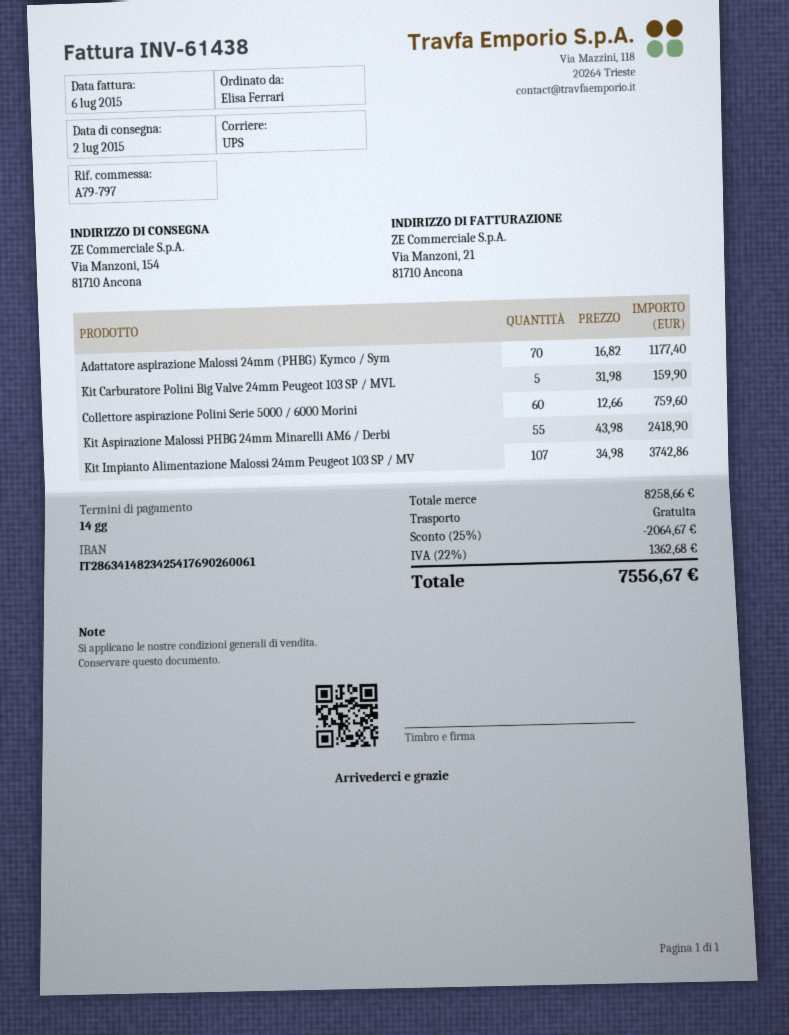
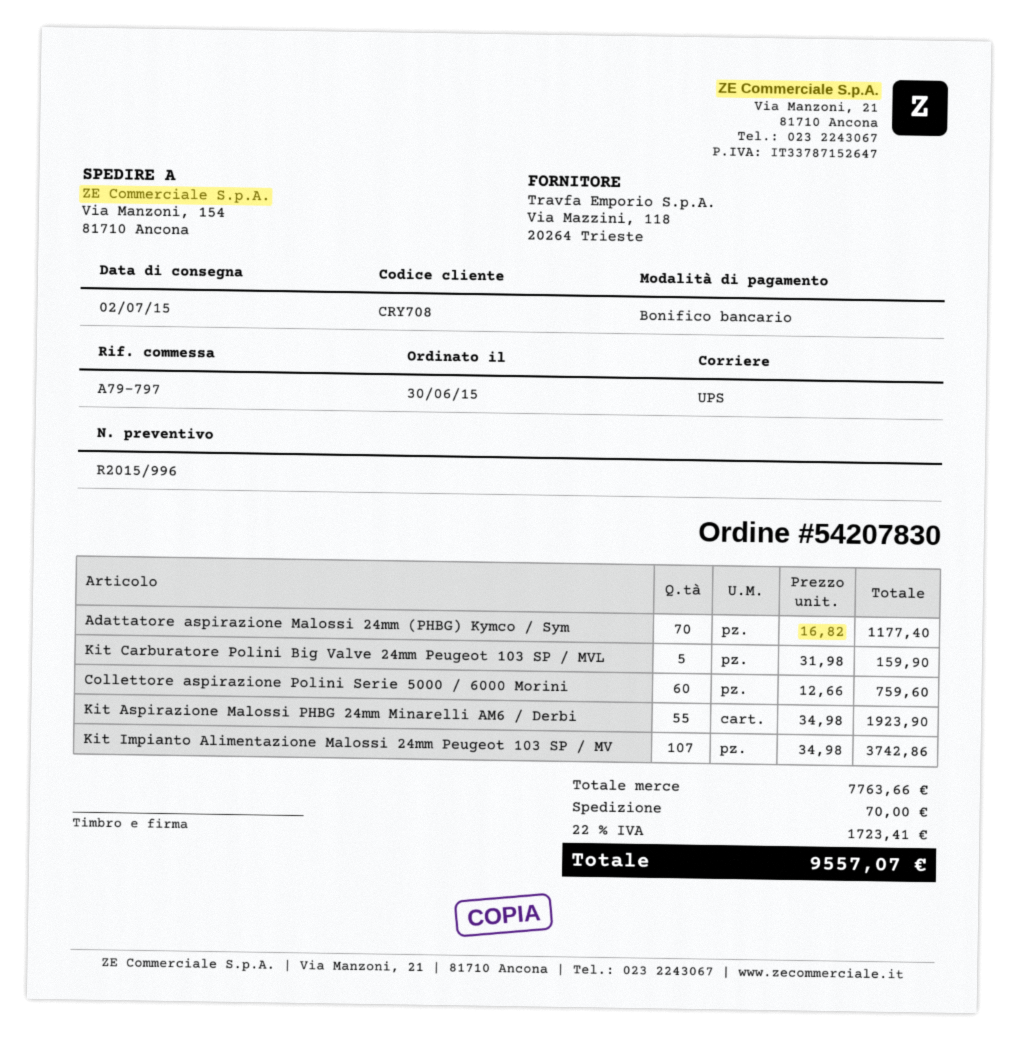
Kit Aspirazione Malossi PHBG 24mm Minarelli AM6 / Derbi: 55 x 43.98 = 2418.90 -> 55 x 34.98 = 1923.90
subtotal: 8258.66 -> 7763.66
discount: 25% = 2064.67 -> none
shipping: 0.00 -> 70.00
tax: 22% = 1362.68 -> 22% = 1723.41
total: 7556.67 -> 9557.07

